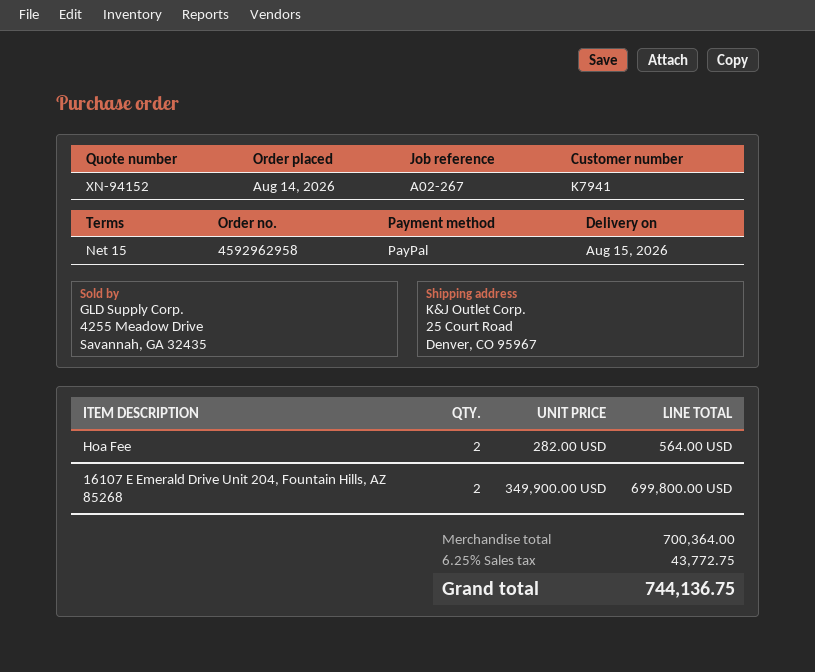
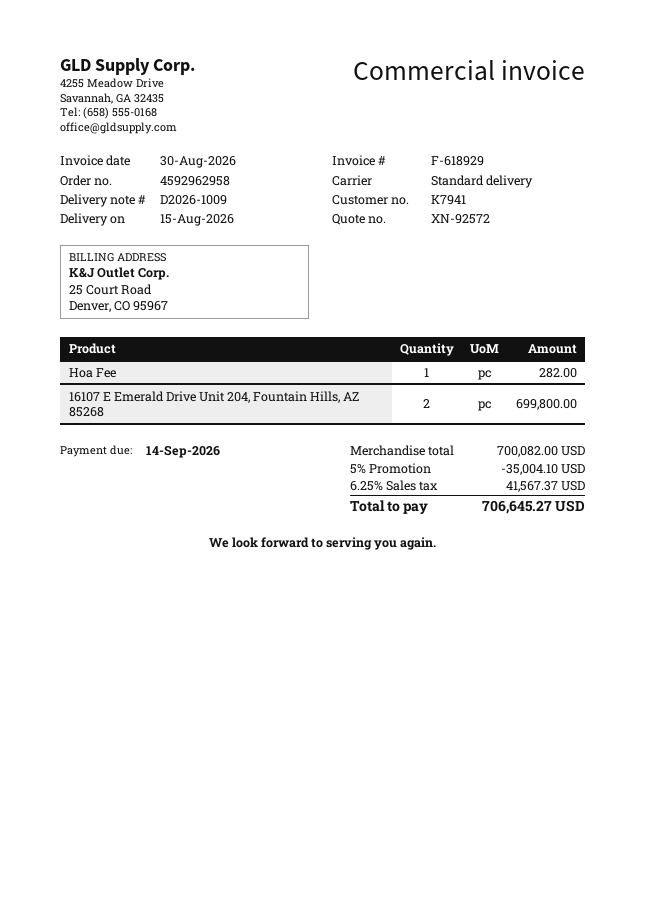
quote number: XN-94152 -> XN-92572
Hoa Fee: 2 for 564.00 -> 1 for 282.00
subtotal: 700364.00 -> 700082.00
discount: none -> 5% = 35004.10
tax: 6.25% = 43772.75 -> 6.25% = 41567.37
total: 744136.75 -> 706645.27

